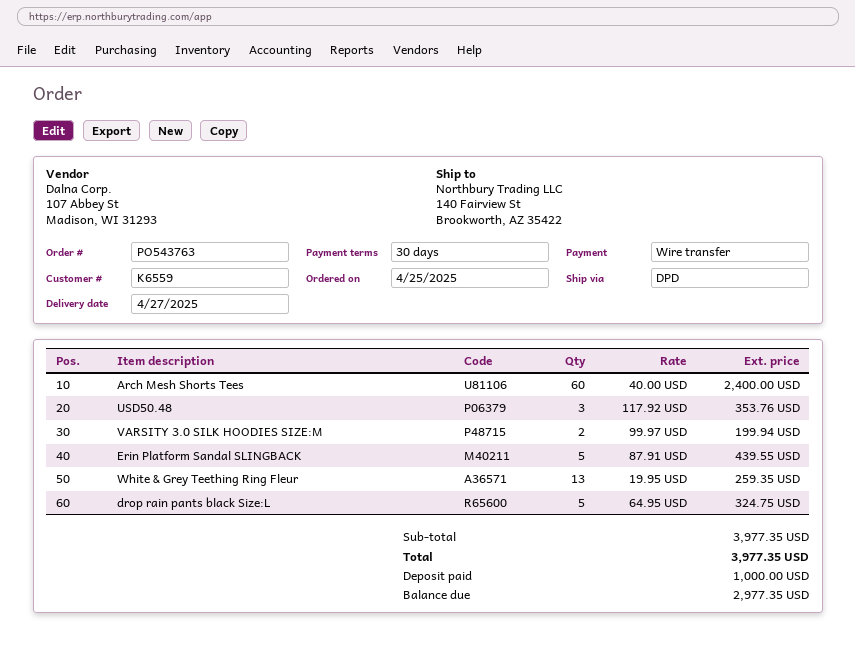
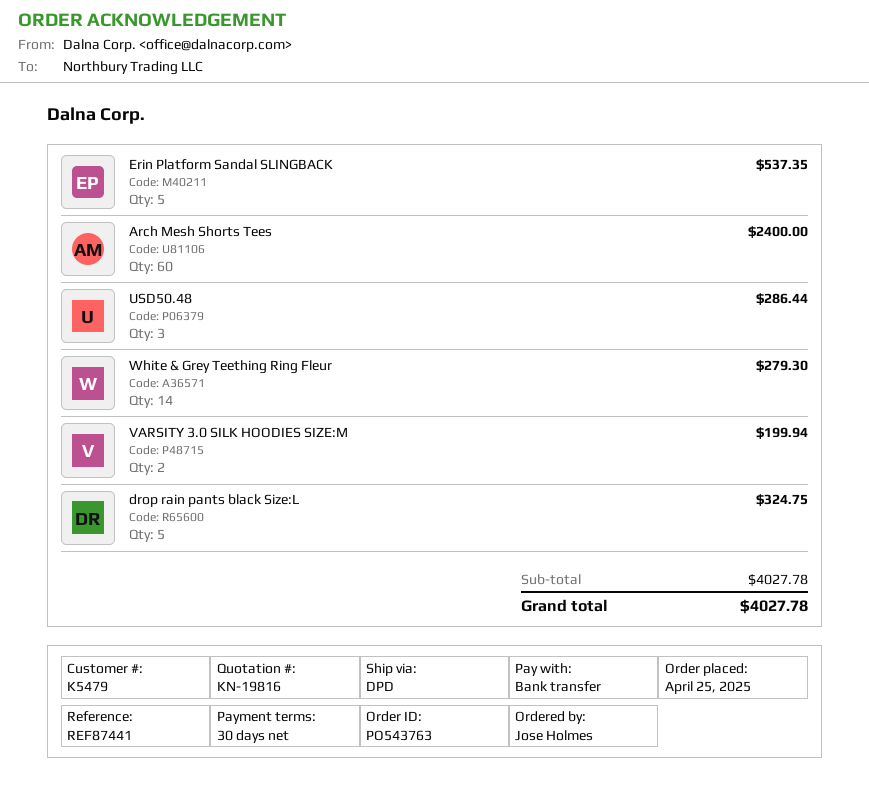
customer number: K6559 -> K5479
USD50.48: 3 for 353.76 -> 3 for 286.44
Erin Platform Sandal SLINGBACK: 5 for 439.55 -> 5 for 537.35
White & Grey Teething Ring Fleur: 13 for 259.35 -> 14 for 279.30
subtotal: 3977.35 -> 4027.78
total: 3977.35 -> 4027.78

